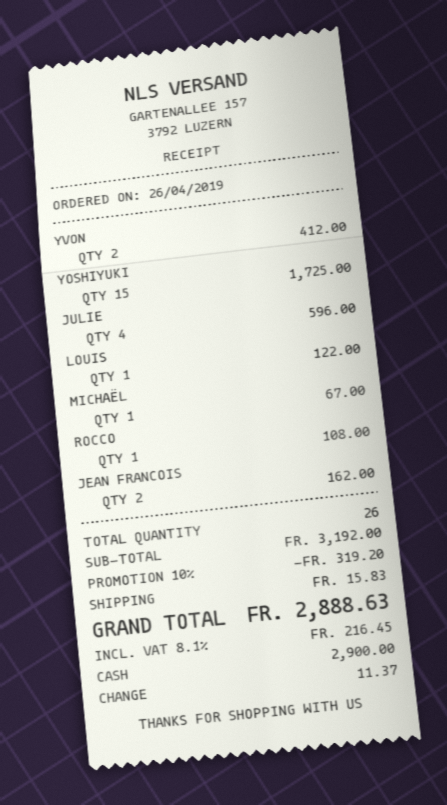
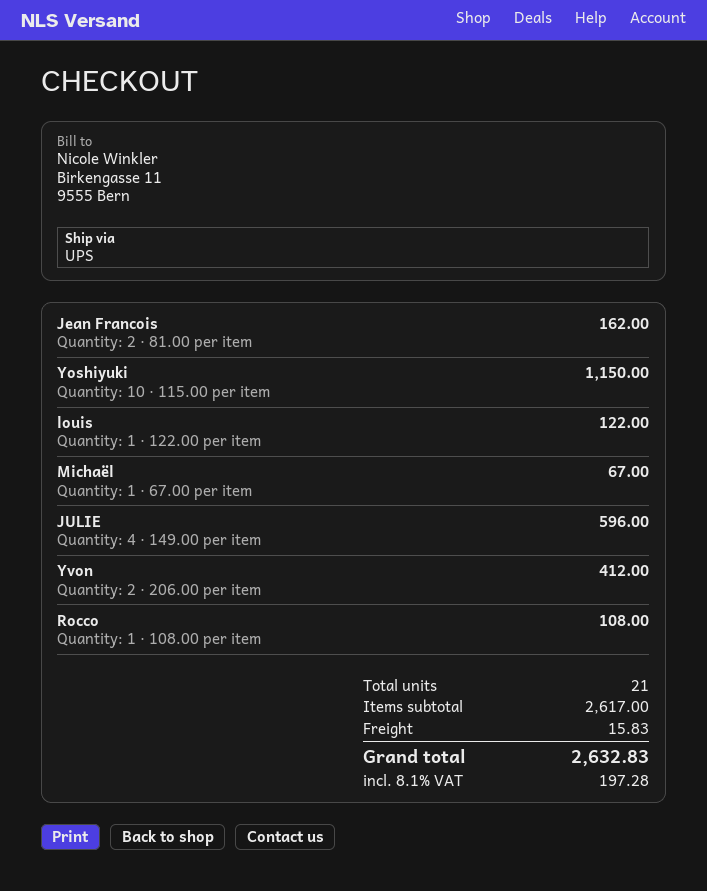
YOSHIYUKI: 15 for 1725.00 -> 10 for 1150.00
total quantity: 26 -> 21
subtotal: 3192.00 -> 2617.00
discount: 10% = 319.20 -> none
tax: 8.1% = 216.45 -> 8.1% = 197.28
total: 2888.63 -> 2632.83

